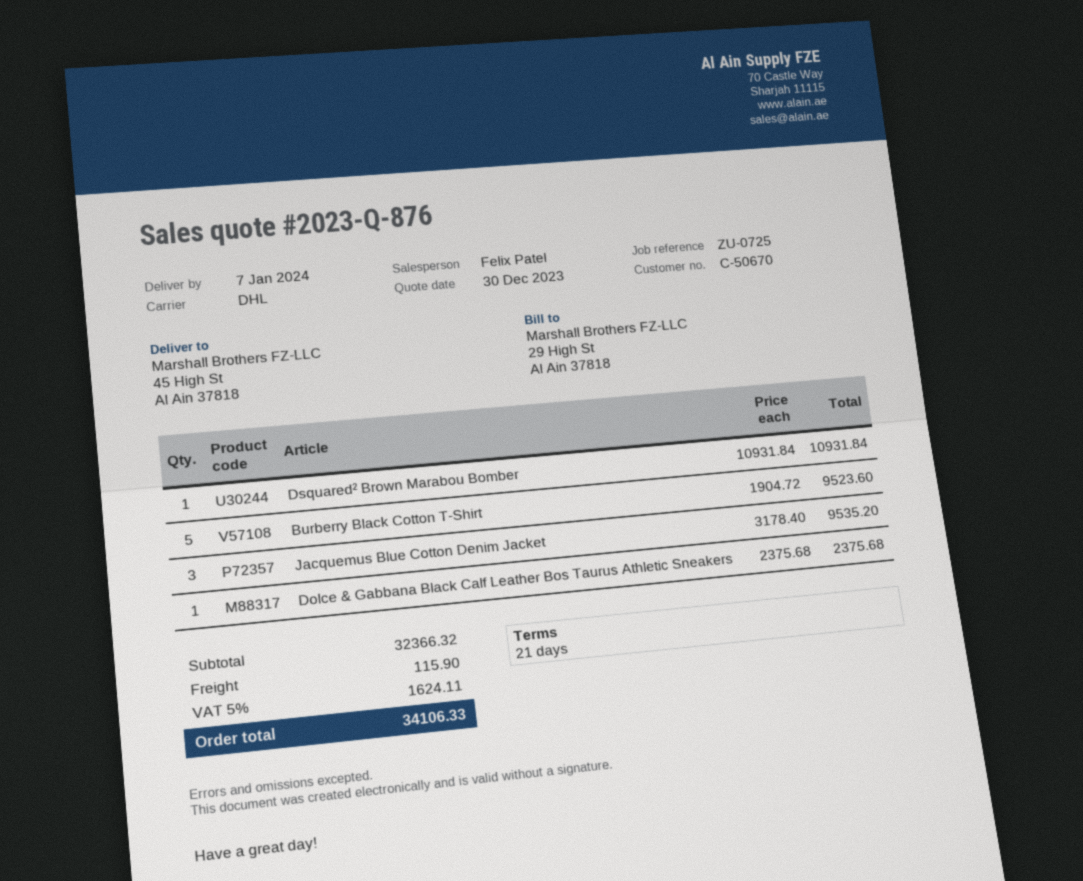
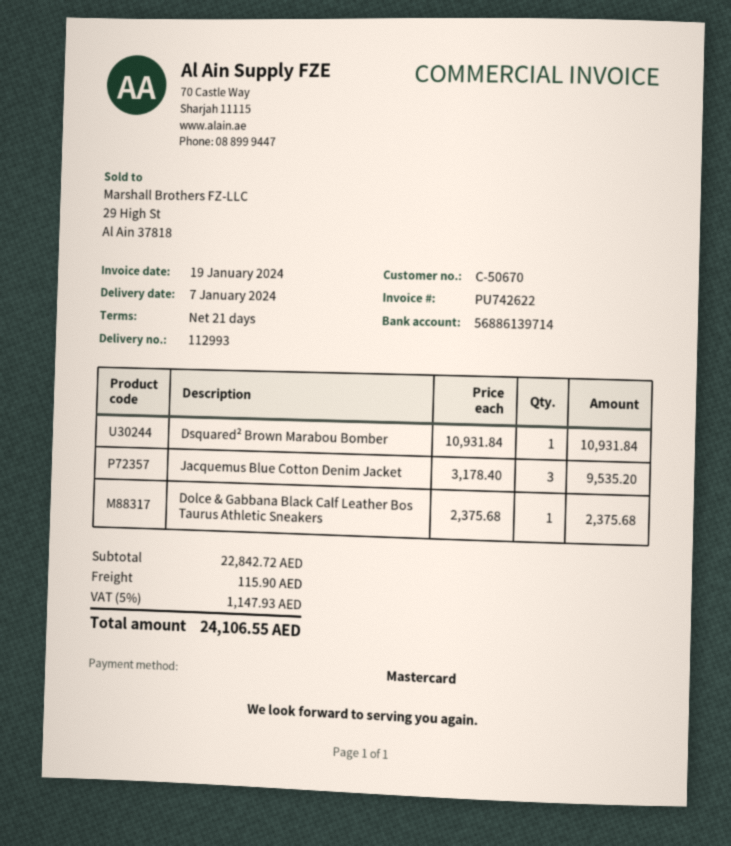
Burberry Black Cotton T-Shirt: 5 x 1904.72 = 9523.60 -> none
subtotal: 32366.32 -> 22842.72
tax: 5% = 1624.11 -> 5% = 1147.93
total: 34106.33 -> 24106.55

